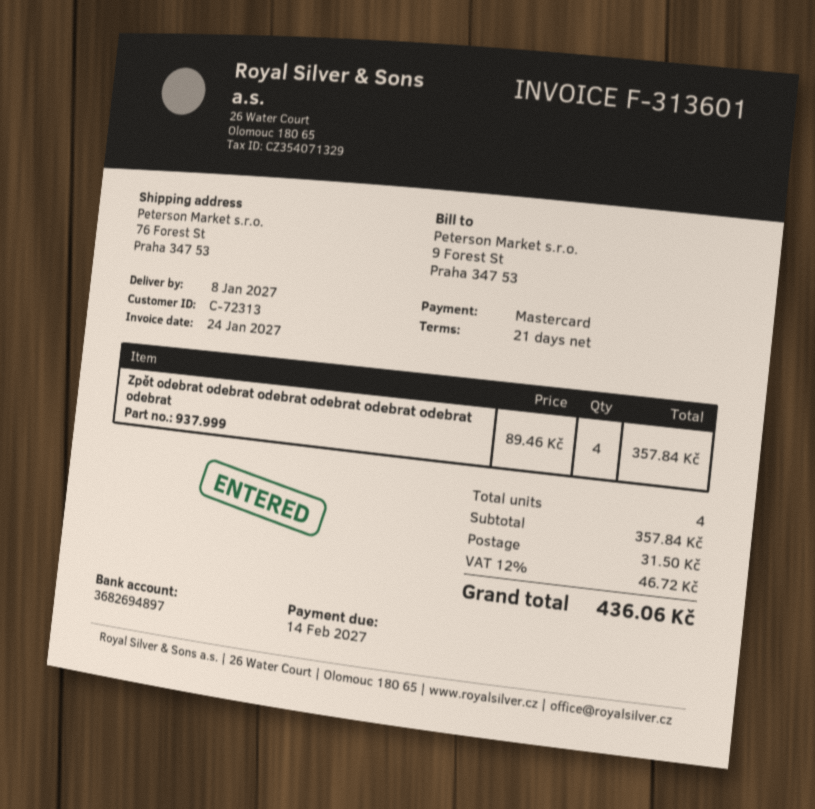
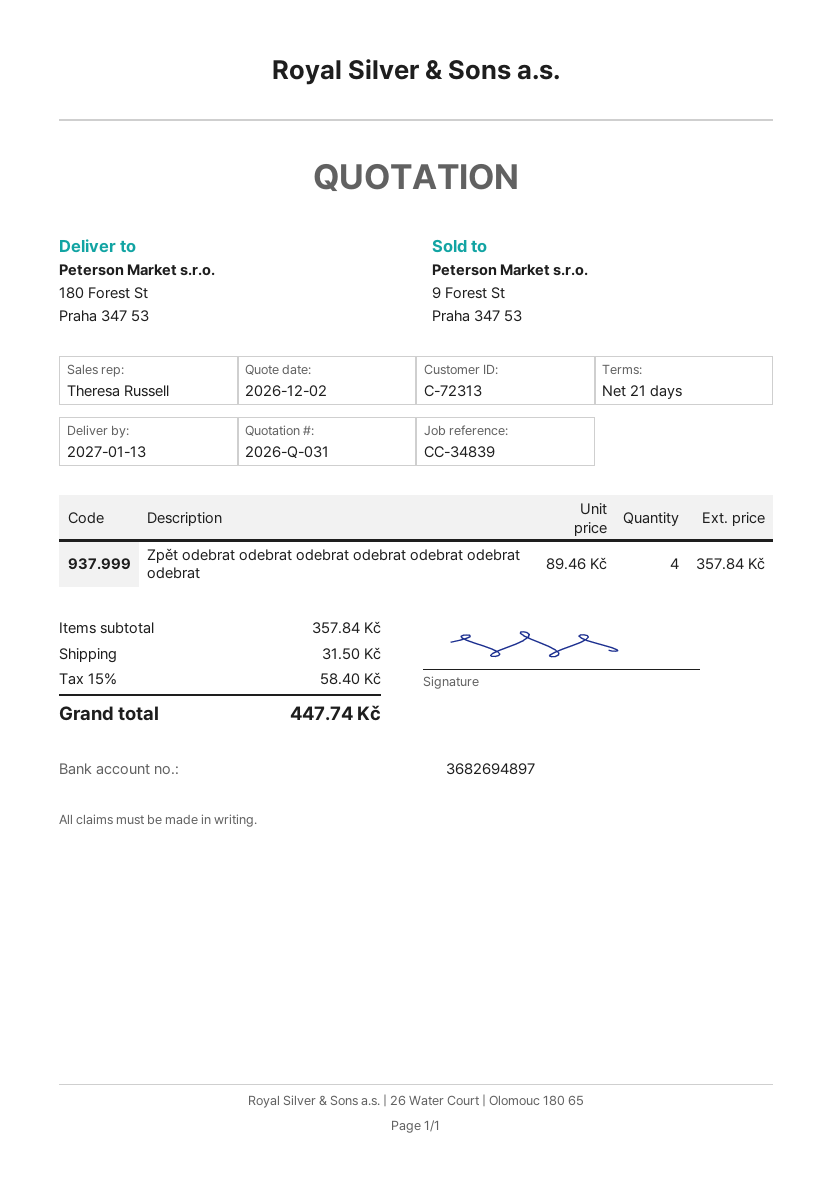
delivery date: 2027-01-08 -> 2027-01-13
ship to: 76 Forest St, Praha 347 53 -> 180 Forest St, Praha 347 53
tax: 12% = 46.72 -> 15% = 58.40
total: 436.06 -> 447.74

